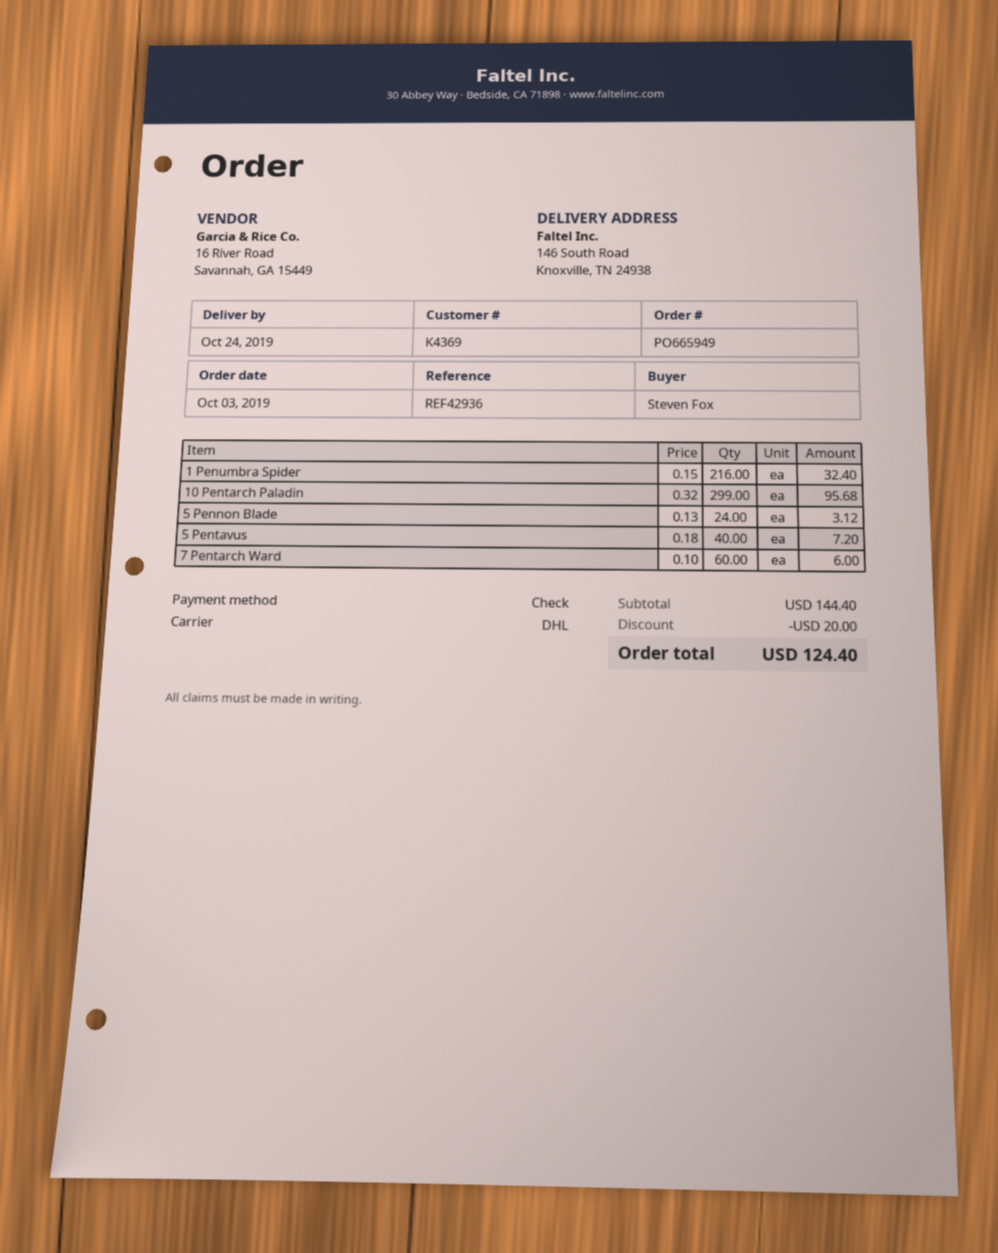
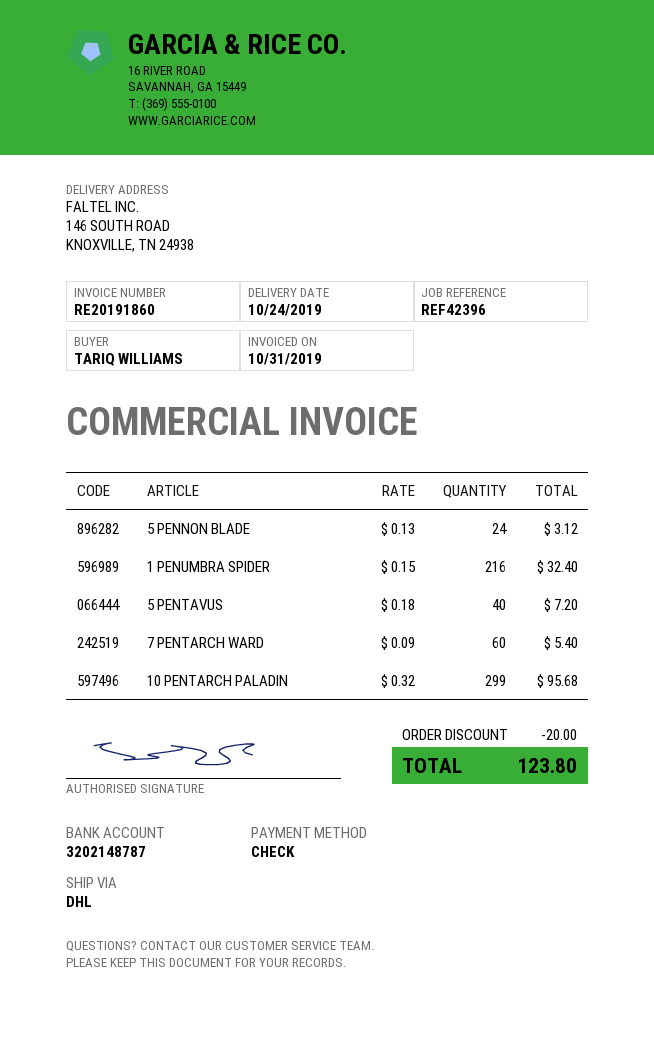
reference: REF42936 -> REF42396
ordered by: Steven Fox -> TARIQ WILLIAMS
7 Pentarch Ward: 60 x 0.10 = 6.00 -> 60 x 0.09 = 5.40
total: 124.40 -> 123.80

